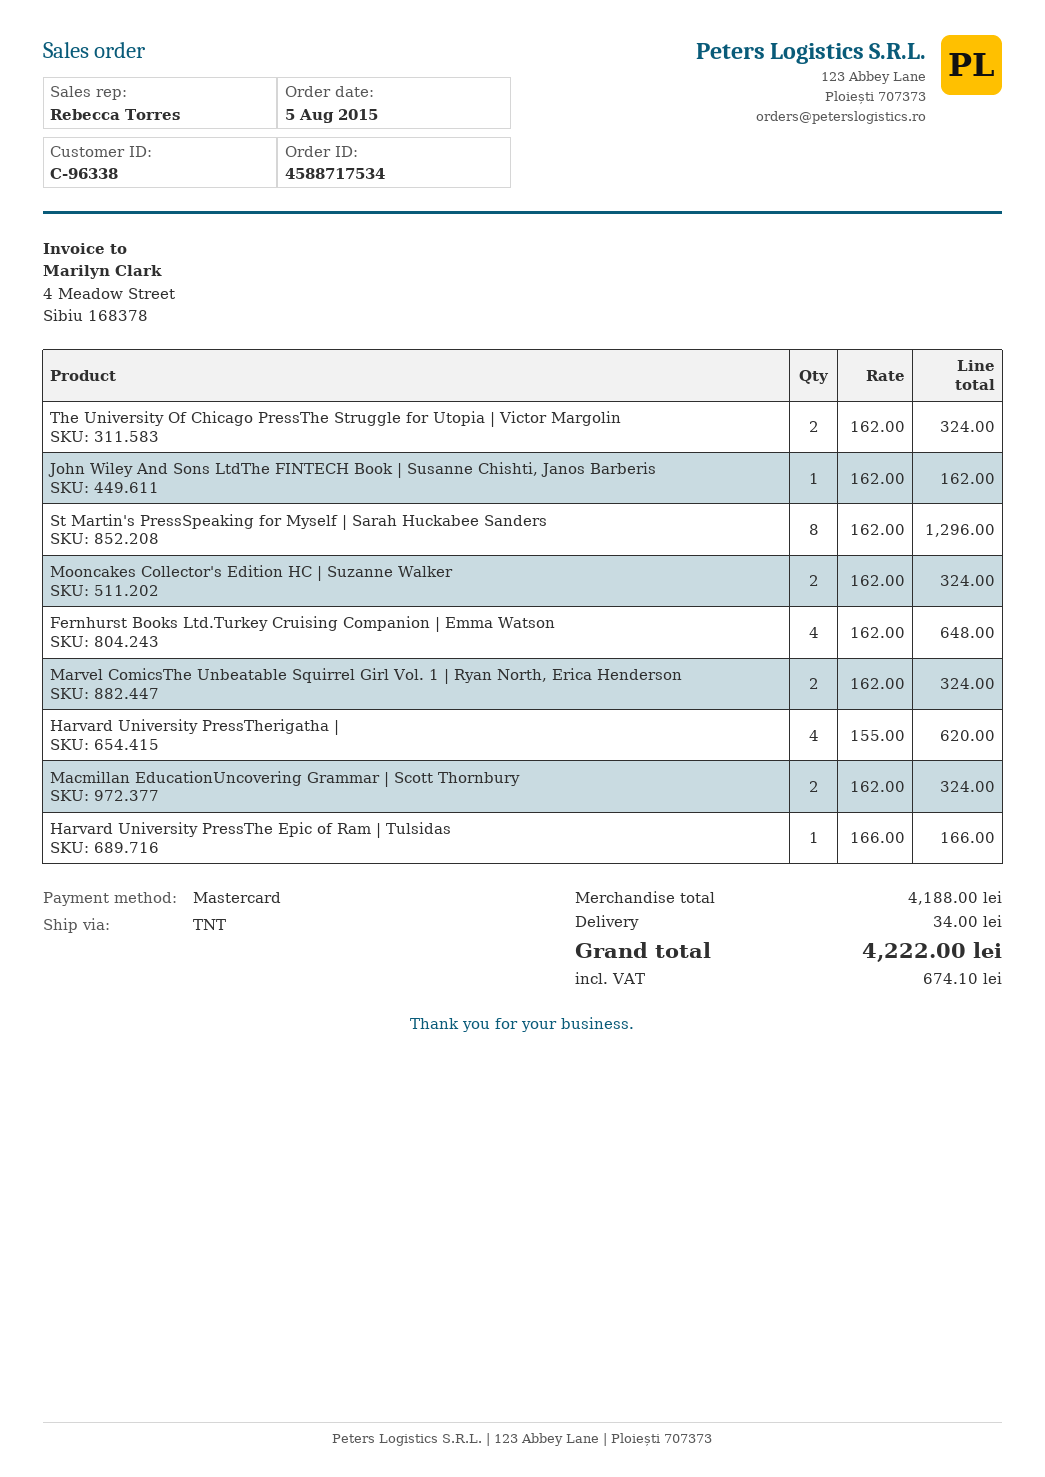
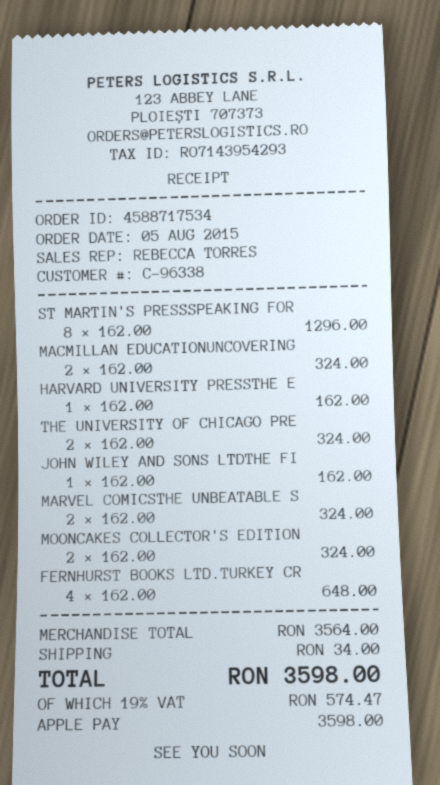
payment method: Mastercard -> Apple Pay
Harvard University PressTherigatha |: 4 x 155.00 = 620.00 -> none
Harvard University PressThe Epic of Ram | Tulsidas: 1 x 166.00 = 166.00 -> 1 x 162.00 = 162.00
subtotal: 4188.00 -> 3564.00
tax: 674.10 -> 574.47
total: 4222.00 -> 3598.00

